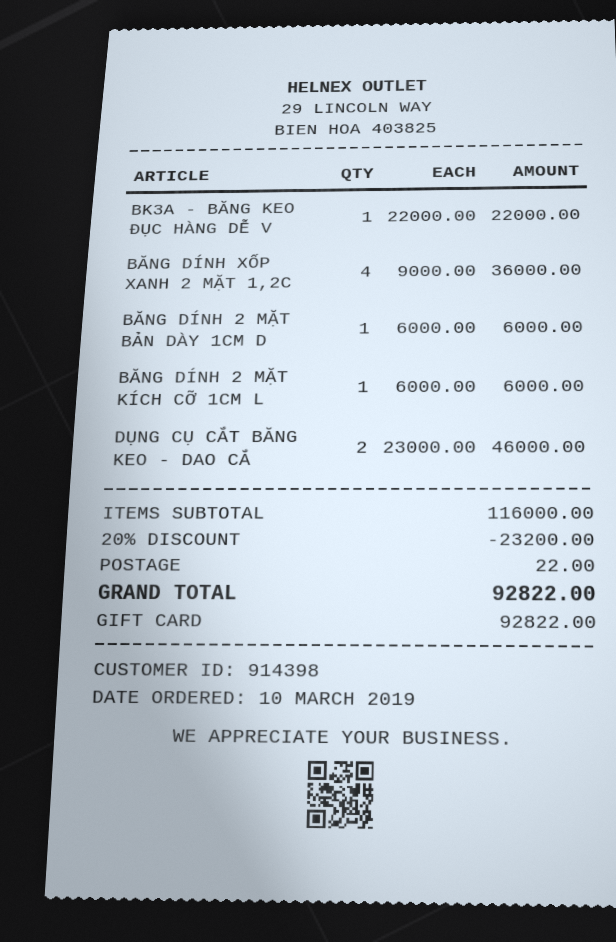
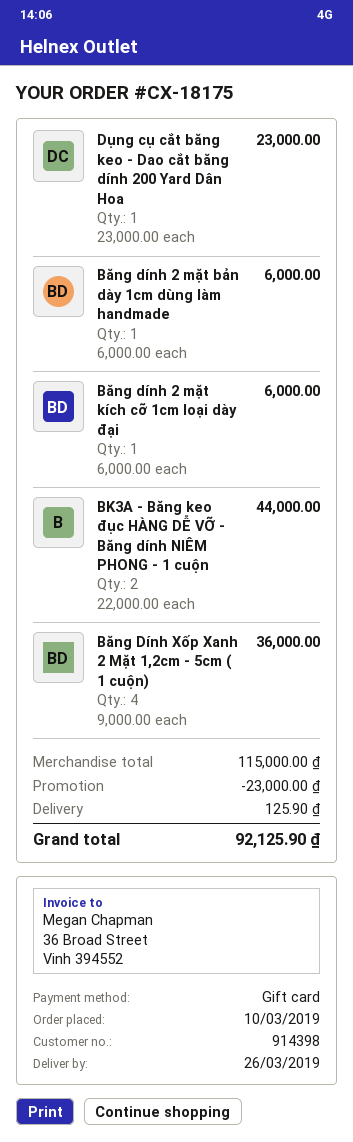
BK3A - BĂNG KEO ĐỤC HÀNG DỄ V: 1 x 22000.00 = 22000.00 -> 2 x 22000.00 = 44000.00
DỤNG CỤ CẮT BĂNG KEO - DAO CẮ: 2 x 23000.00 = 46000.00 -> 1 x 23000.00 = 23000.00
subtotal: 116000.00 -> 115000.00
discount: 23200.00 -> 23000.00
shipping: 22.00 -> 125.90
total: 92822.00 -> 92125.90

